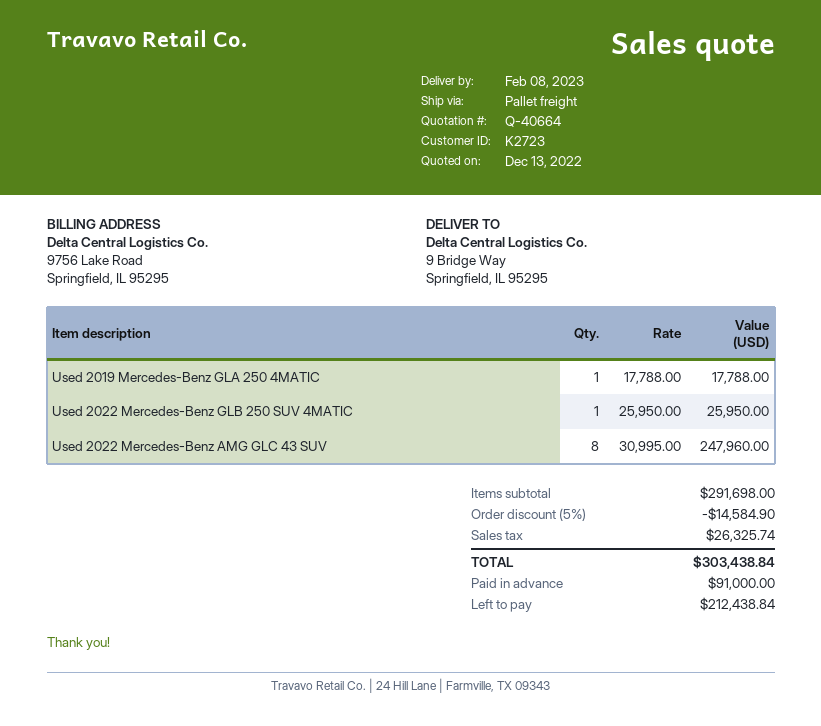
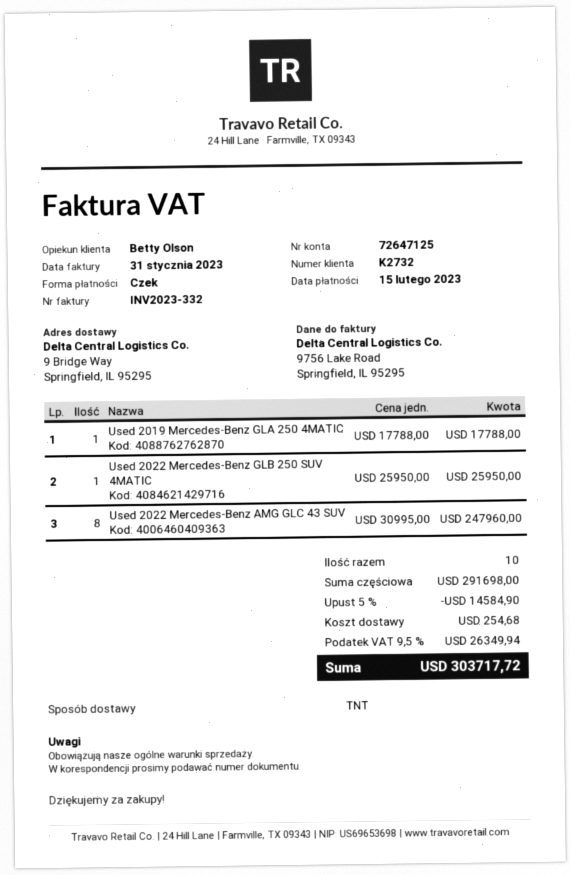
customer number: K2723 -> K2732
shipping method: pallet freight -> TNT
shipping: none -> 254.68
tax: 26325.74 -> 26349.94
total: 303438.84 -> 303717.72

